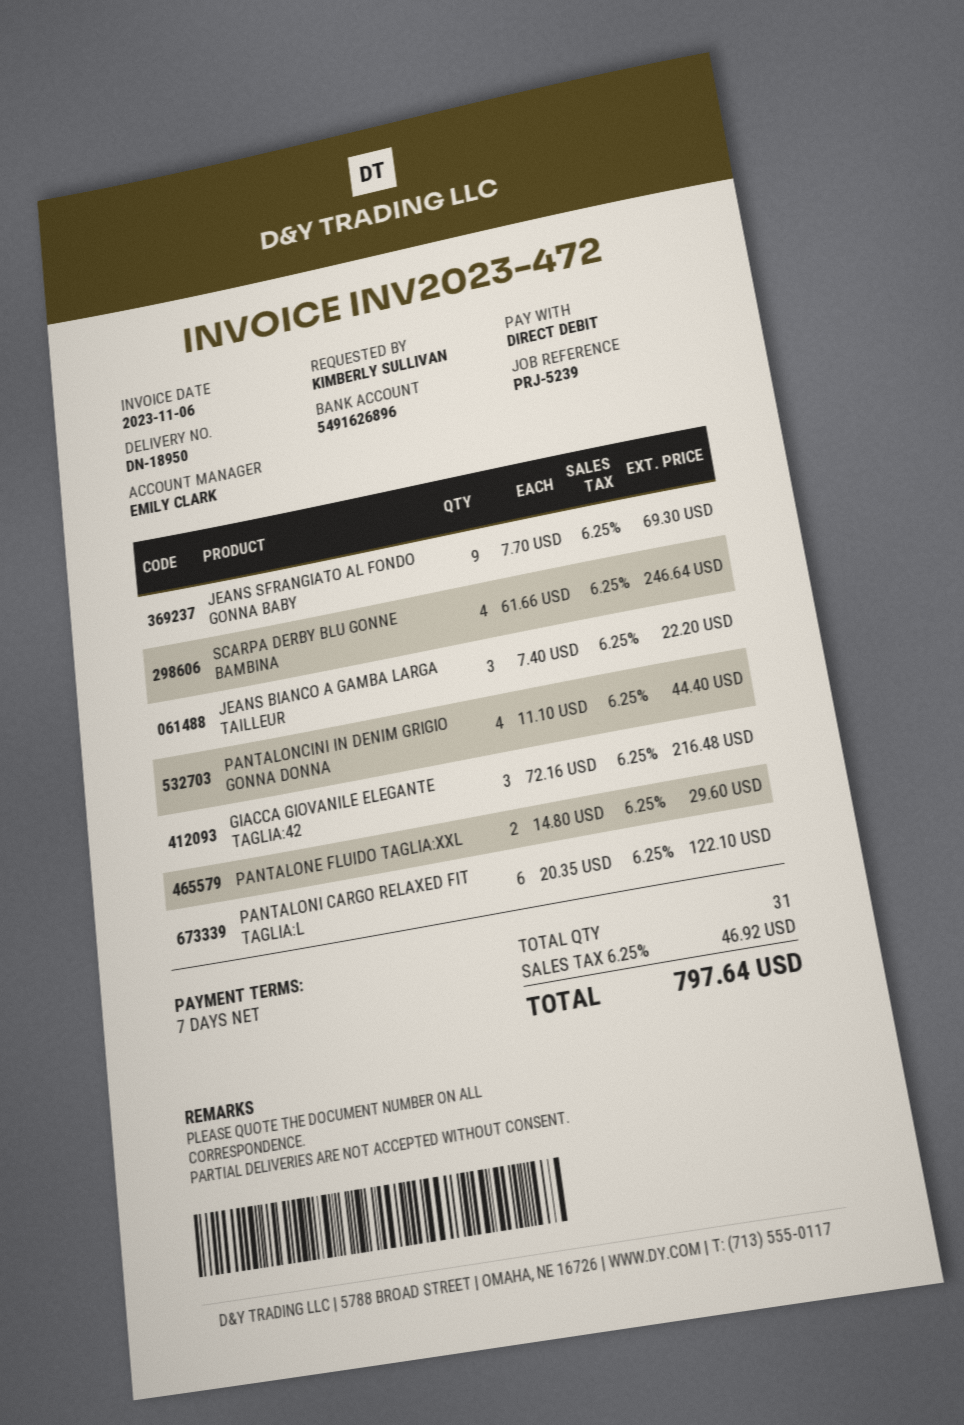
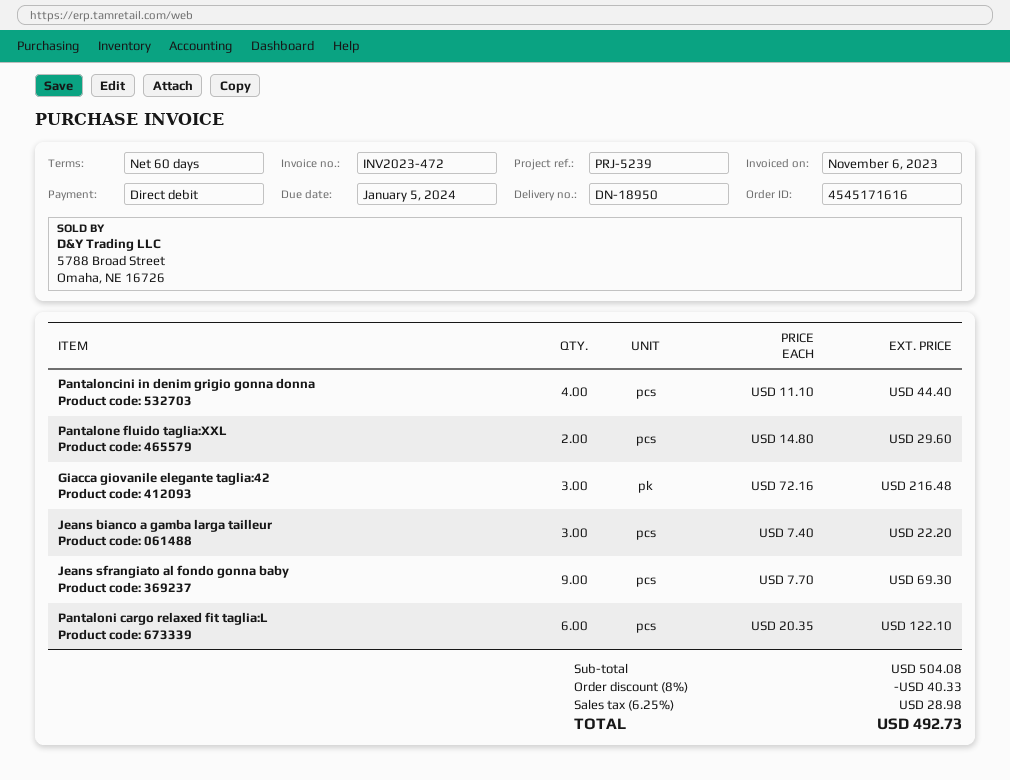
payment terms: 7 days -> 60 days
SCARPA DERBY BLU GONNE BAMBINA: 4 x 61.66 = 246.64 -> none
discount: none -> 8% = 40.33
tax: 6.25% = 46.92 -> 6.25% = 28.98
total: 797.64 -> 492.73

